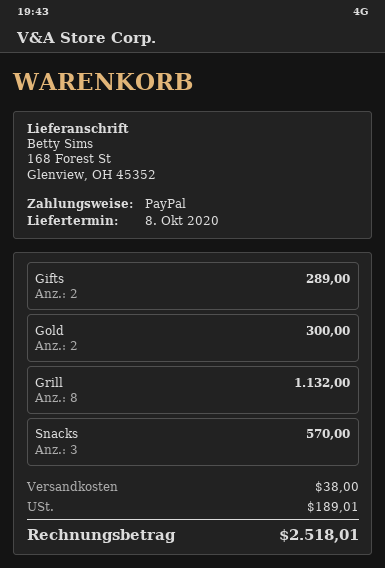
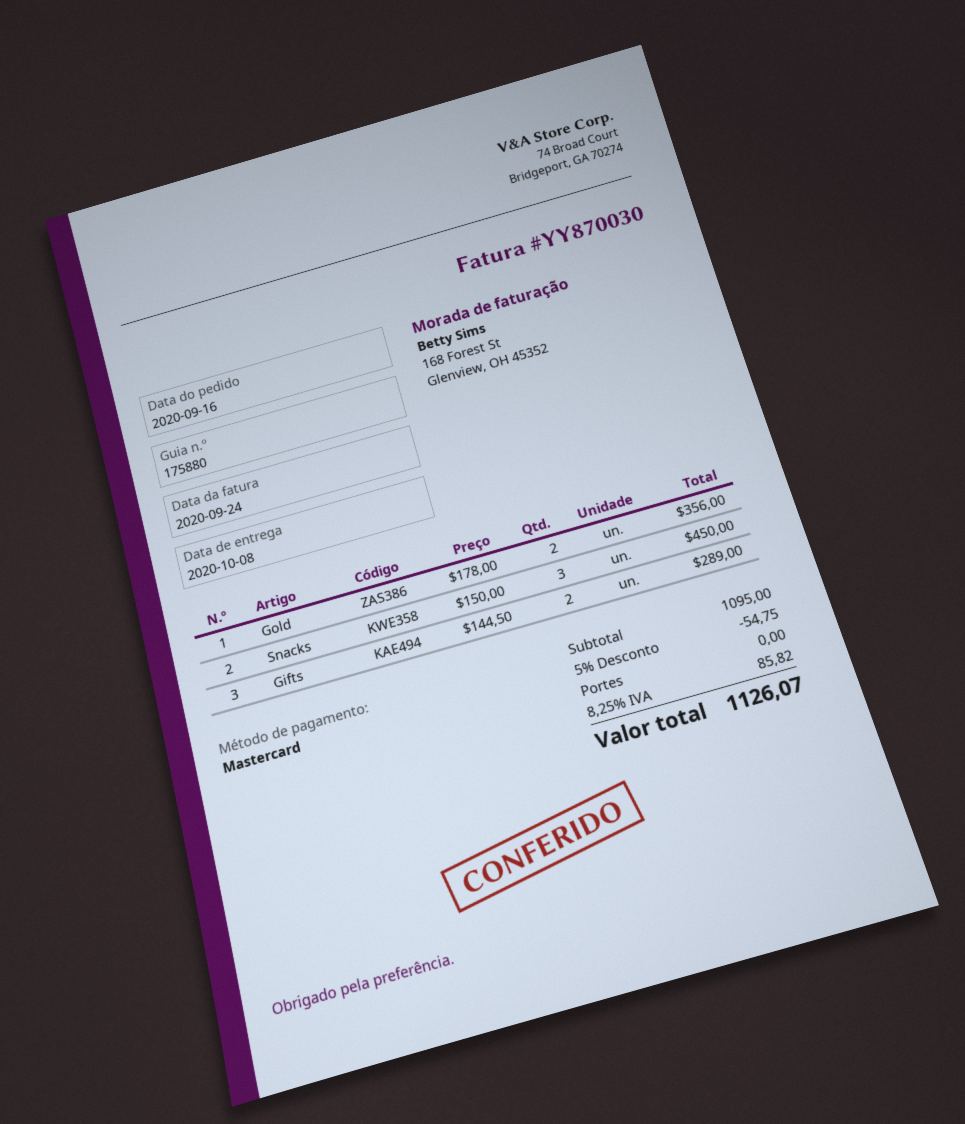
payment method: PayPal -> Mastercard
Gold: 2 for 300.00 -> 2 for 356.00
Grill: 8 for 1132.00 -> none
Snacks: 3 for 570.00 -> 3 for 450.00
discount: none -> 5% = 54.75
shipping: 38.00 -> 0.00
tax: 189.01 -> 85.82
total: 2518.01 -> 1126.07

